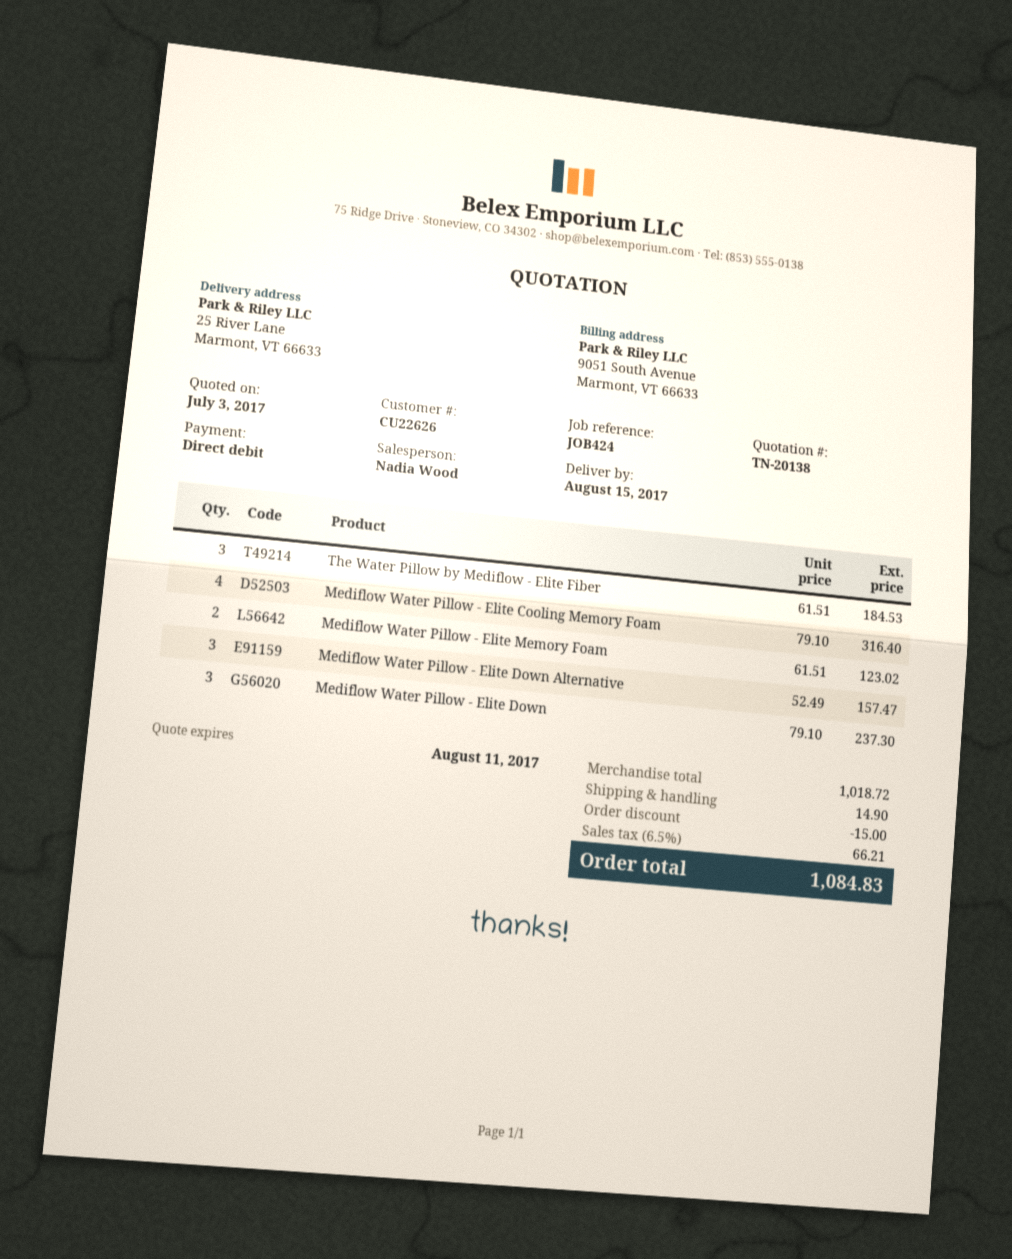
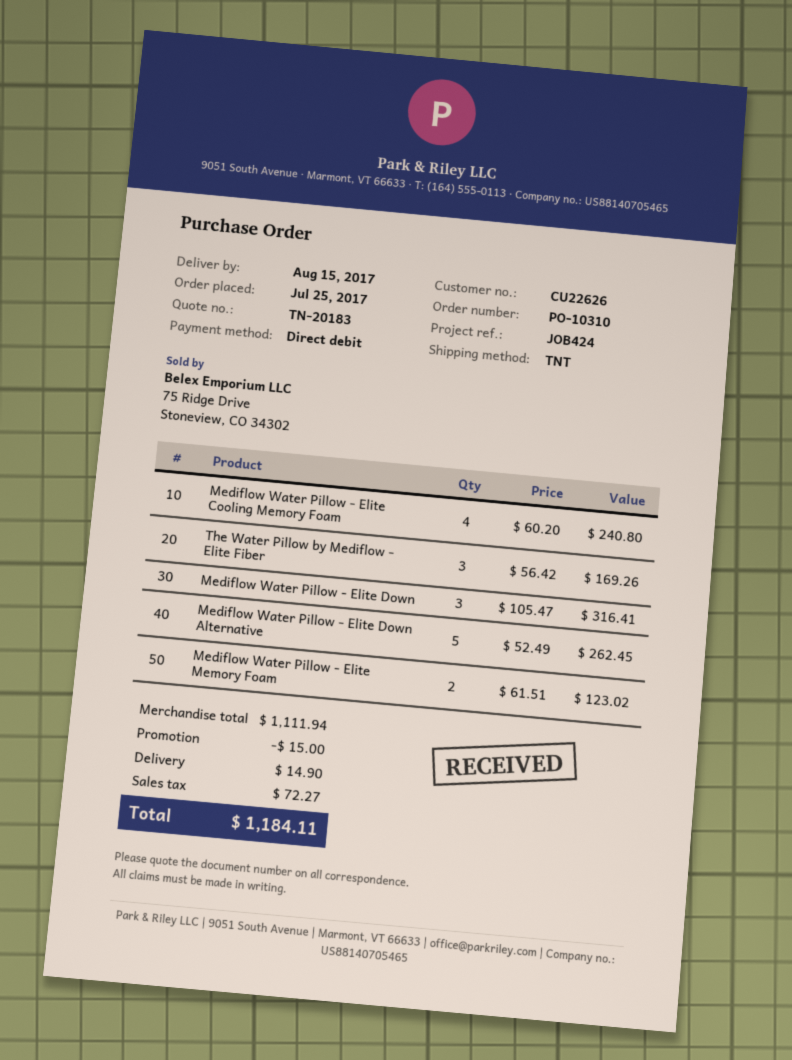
quote number: TN-20138 -> TN-20183
The Water Pillow by Mediflow - Elite Fiber: 3 x 61.51 = 184.53 -> 3 x 56.42 = 169.26
Mediflow Water Pillow - Elite Cooling Memory Foam: 4 x 79.10 = 316.40 -> 4 x 60.20 = 240.80
Mediflow Water Pillow - Elite Down Alternative: 3 x 52.49 = 157.47 -> 5 x 52.49 = 262.45
Mediflow Water Pillow - Elite Down: 3 x 79.10 = 237.30 -> 3 x 105.47 = 316.41
subtotal: 1018.72 -> 1111.94
tax: 66.21 -> 72.27
total: 1084.83 -> 1184.11

